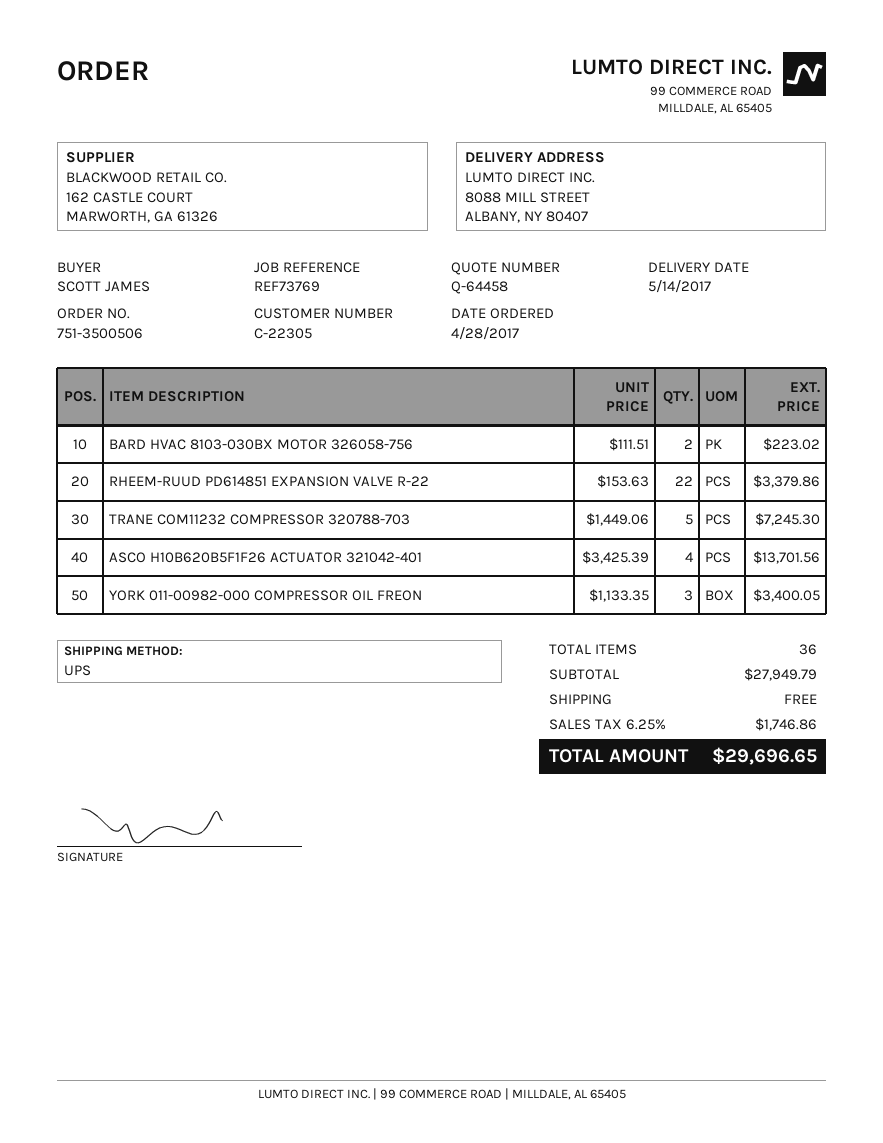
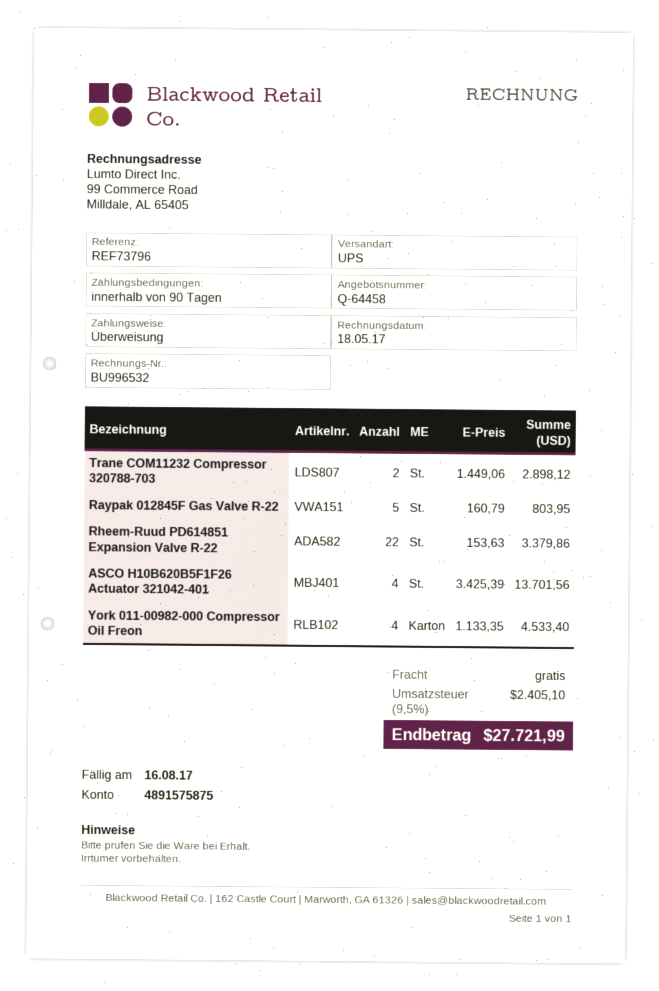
reference: REF73769 -> REF73796
BARD HVAC 8103-030BX MOTOR 326058-756: 2 x 111.51 = 223.02 -> none
TRANE COM11232 COMPRESSOR 320788-703: 5 x 1449.06 = 7245.30 -> 2 x 1449.06 = 2898.12
YORK 011-00982-000 COMPRESSOR OIL FREON: 3 x 1133.35 = 3400.05 -> 4 x 1133.35 = 4533.40
Raypak 012845F Gas Valve R-22: none -> 5 x 160.79 = 803.95
tax: 6.25% = 1746.86 -> 9.5% = 2405.10
total: 29696.65 -> 27721.99

